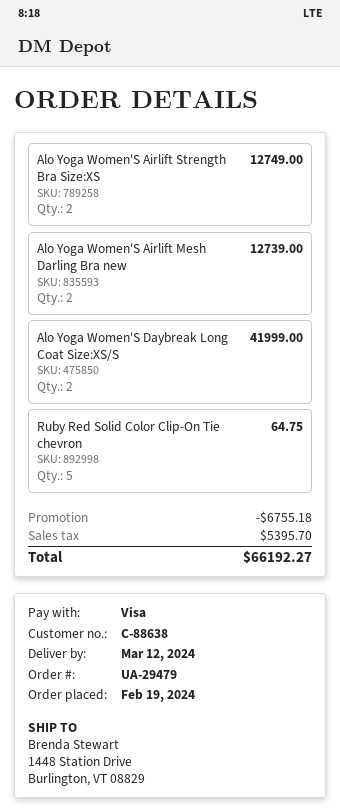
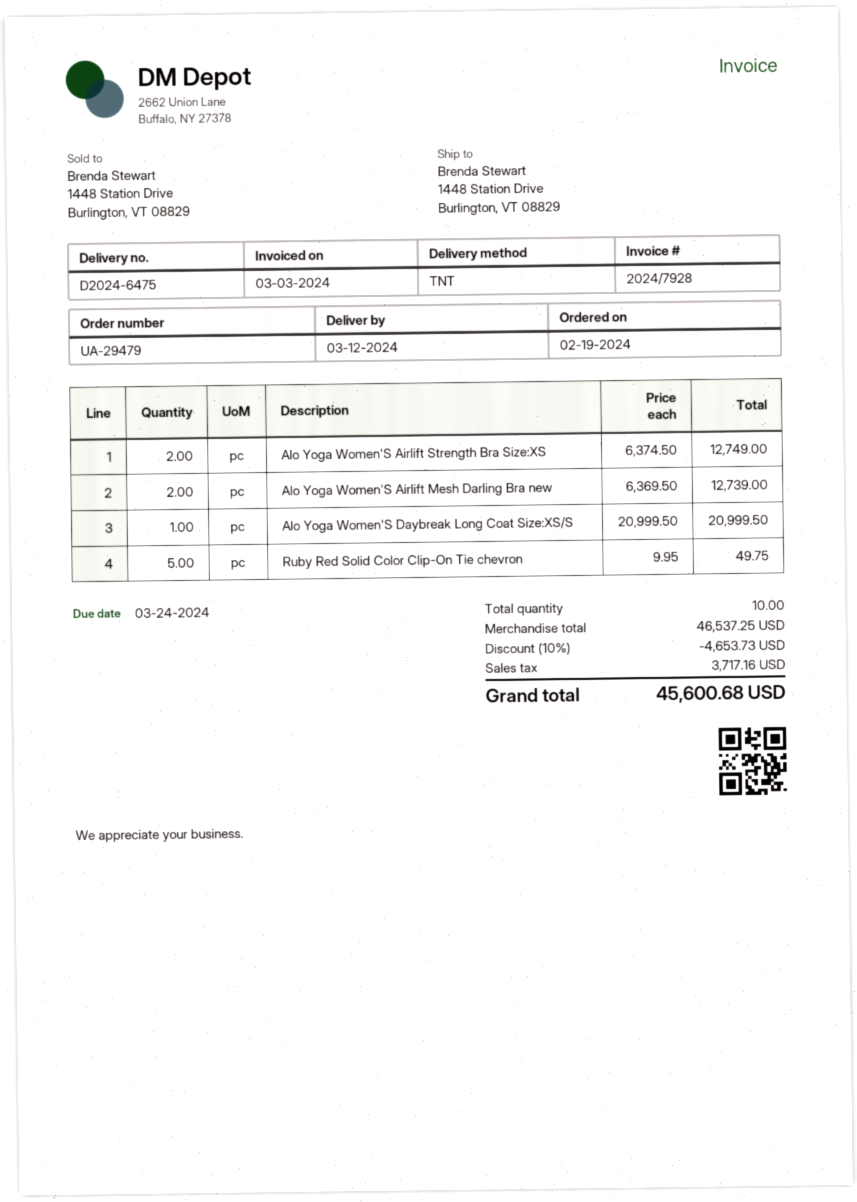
Alo Yoga Women'S Daybreak Long Coat Size:XS/S: 2 for 41999.00 -> 1 for 20999.50
Ruby Red Solid Color Clip-On Tie chevron: 5 for 64.75 -> 5 for 49.75
discount: 6755.18 -> 4653.73
tax: 5395.70 -> 3717.16
total: 66192.27 -> 45600.68

